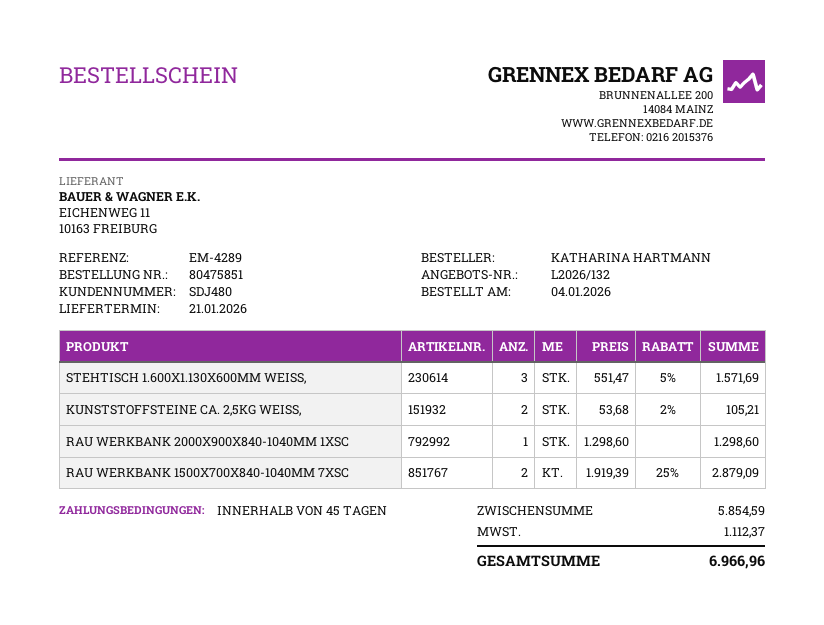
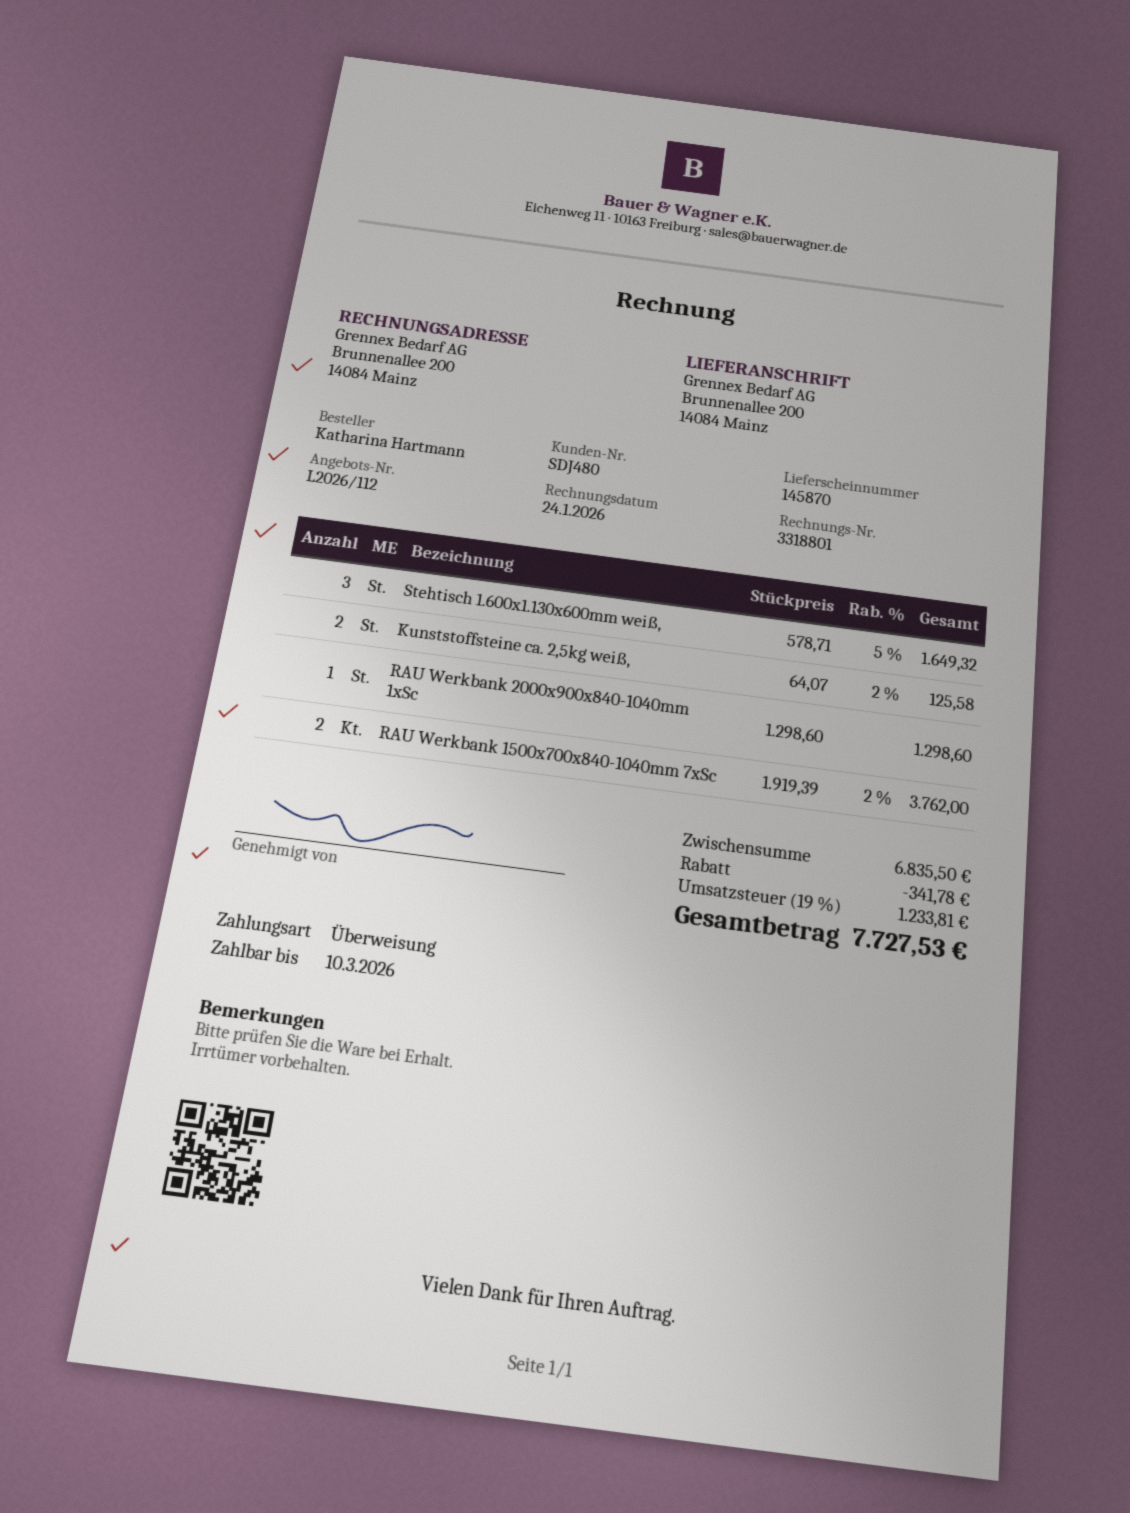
quote number: L2026/132 -> L2026/112
STEHTISCH 1.600X1.130X600MM WEISS,: 3 x 551.47 - 5% = 1571.69 -> 3 x 578.71 - 5% = 1649.32
KUNSTSTOFFSTEINE CA. 2,5KG WEISS,: 2 x 53.68 - 2% = 105.21 -> 2 x 64.07 - 2% = 125.58
RAU WERKBANK 1500X700X840-1040MM 7XSC: 2 x 1919.39 - 25% = 2879.09 -> 2 x 1919.39 - 2% = 3762.00
subtotal: 5854.59 -> 6835.50
discount: none -> 341.78
tax: 1112.37 -> 1233.81
total: 6966.96 -> 7727.53

